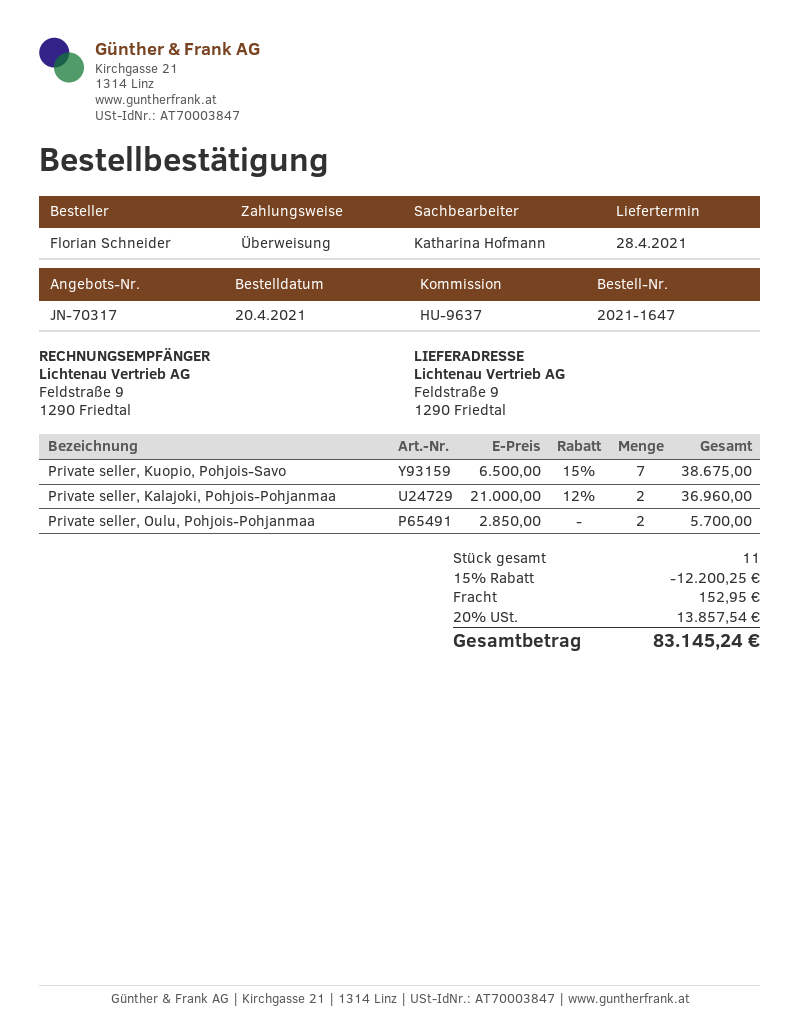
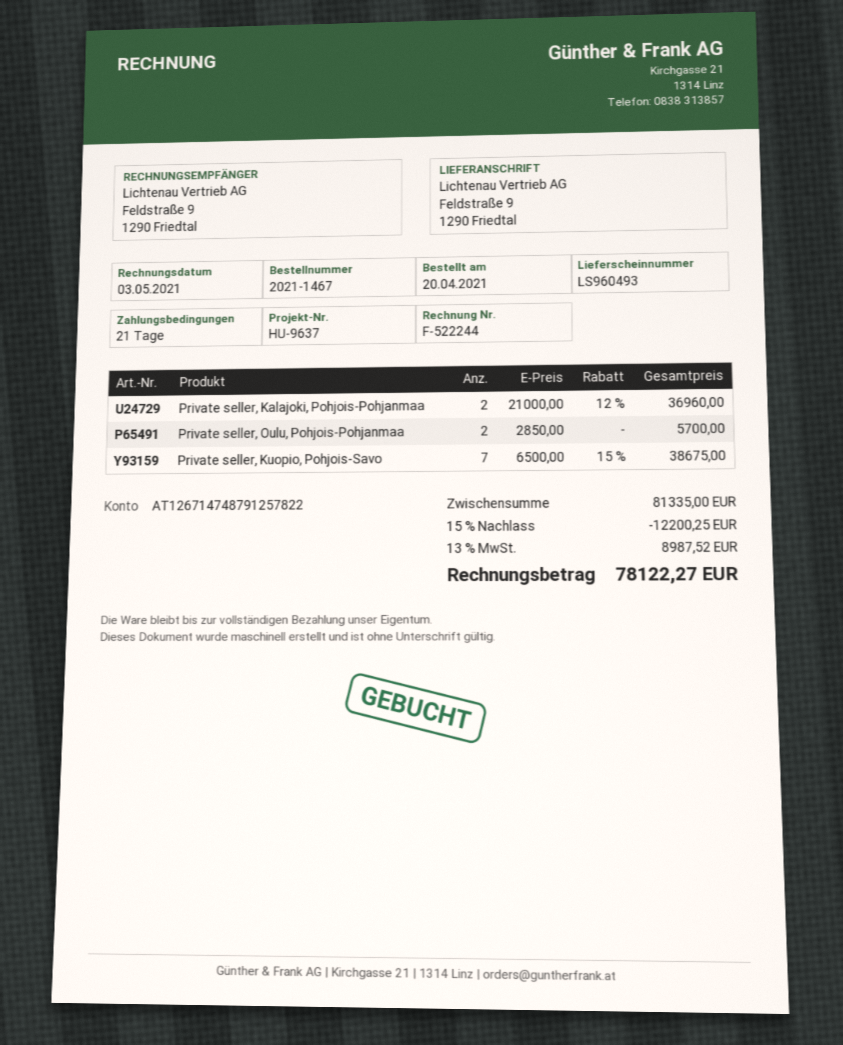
order number: 2021-1647 -> 2021-1467
shipping: 152.95 -> none
tax: 20% = 13857.54 -> 13% = 8987.52
total: 83145.24 -> 78122.27

